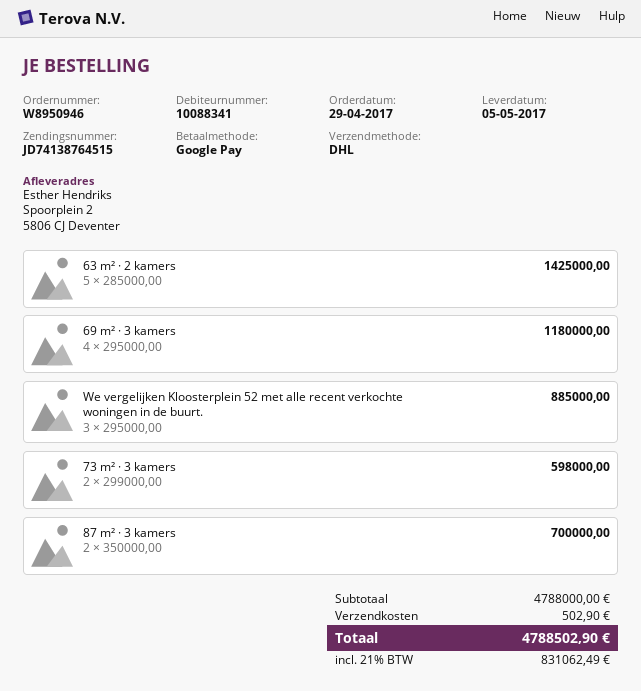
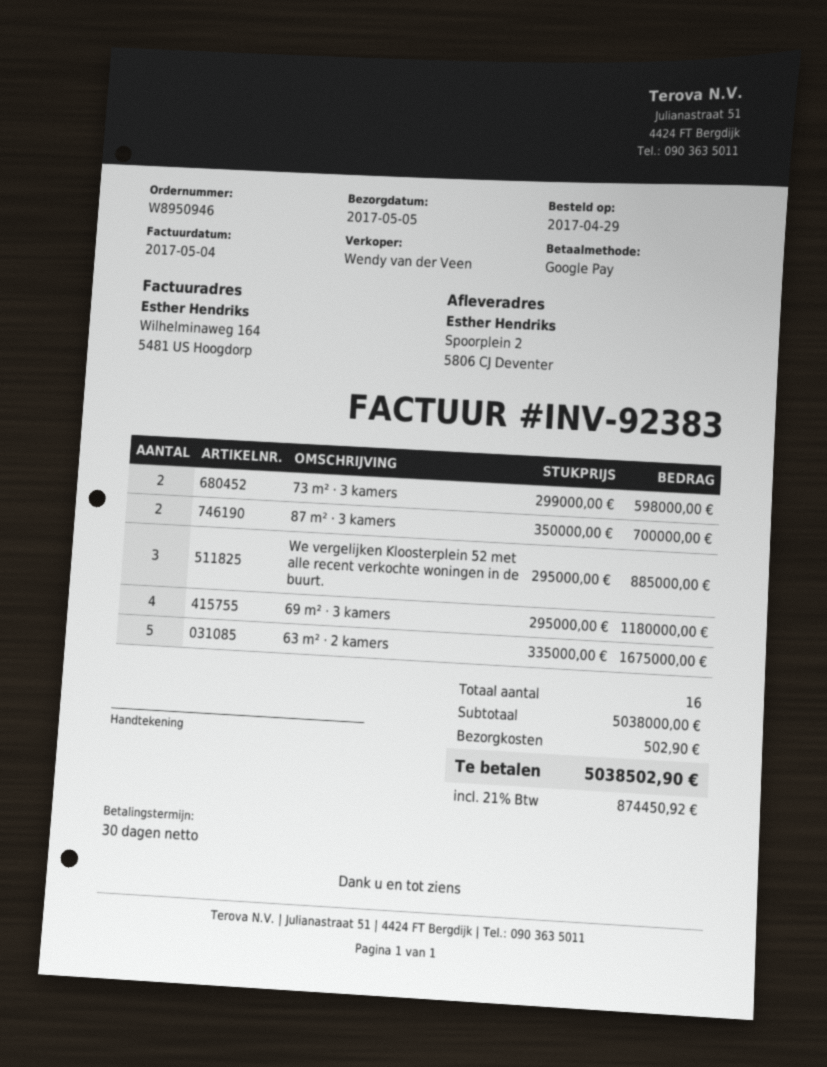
63 m² · 2 kamers: 5 x 285000.00 = 1425000.00 -> 5 x 335000.00 = 1675000.00
subtotal: 4788000.00 -> 5038000.00
tax: 21% = 831062.49 -> 21% = 874450.92
total: 4788502.90 -> 5038502.90

